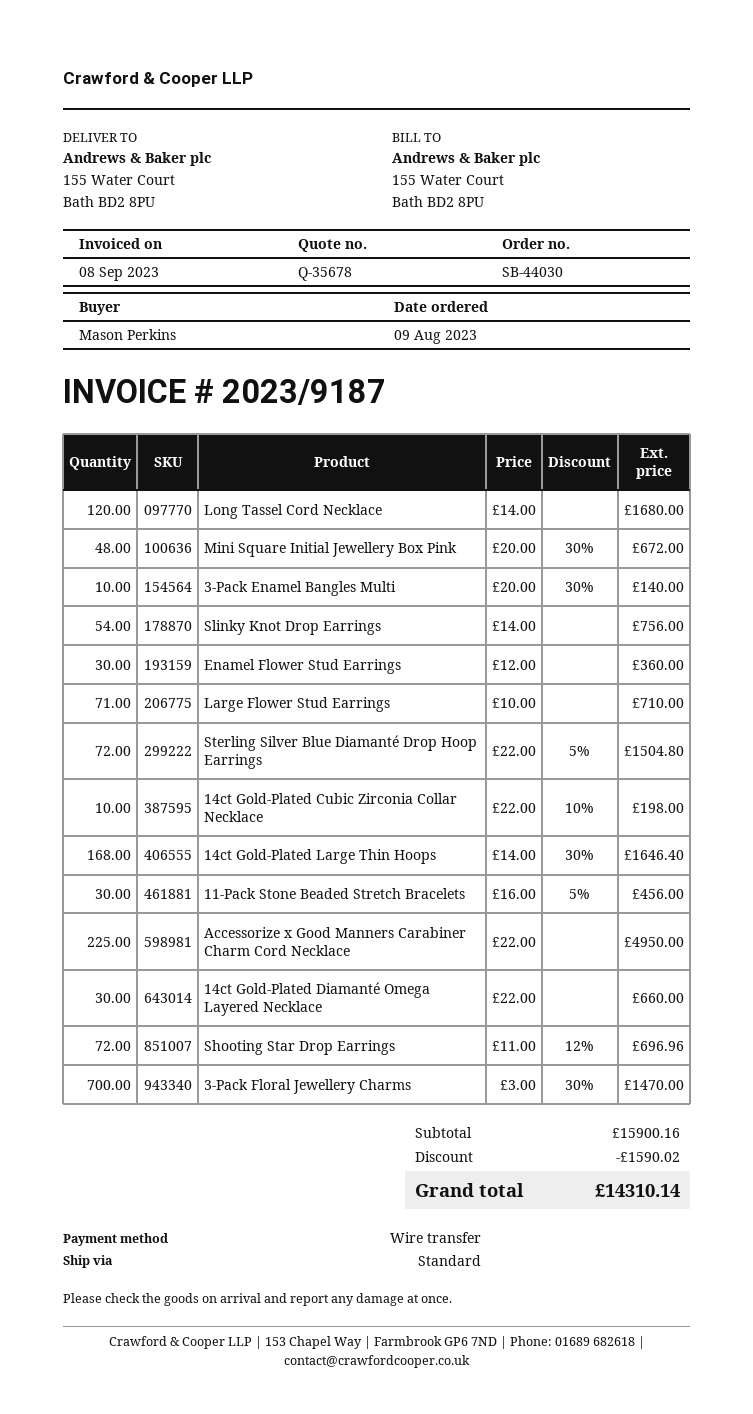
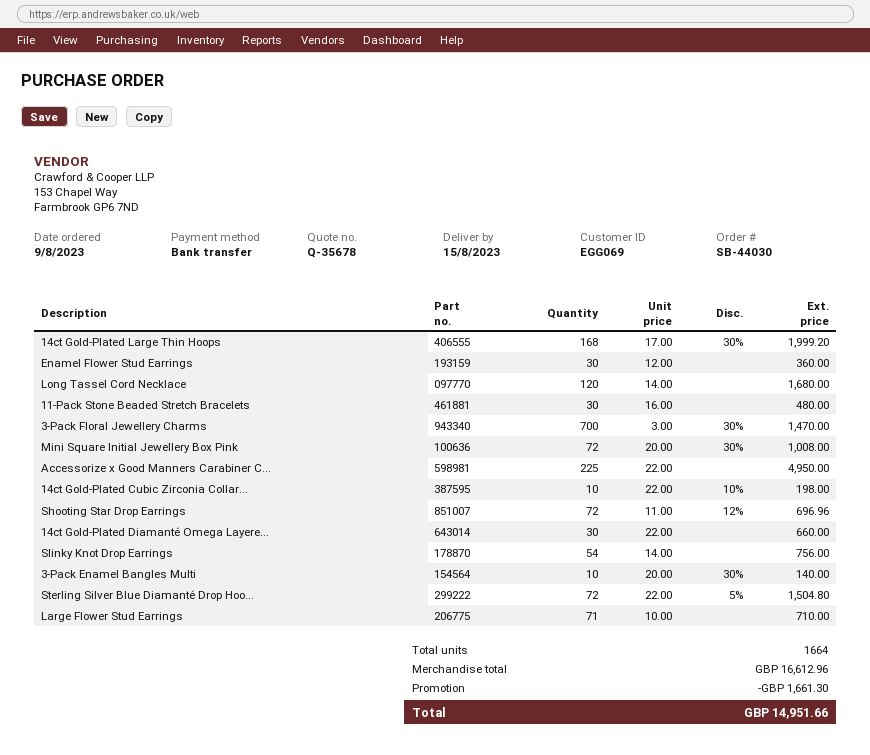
Mini Square Initial Jewellery Box Pink: 48 x 20.00 - 30% = 672.00 -> 72 x 20.00 - 30% = 1008.00
14ct Gold-Plated Large Thin Hoops: 168 x 14.00 - 30% = 1646.40 -> 168 x 17.00 - 30% = 1999.20
11-Pack Stone Beaded Stretch Bracelets: 30 x 16.00 - 5% = 456.00 -> 30 x 16.00 = 480.00
subtotal: 15900.16 -> 16612.96
discount: 1590.02 -> 1661.30
total: 14310.14 -> 14951.66

